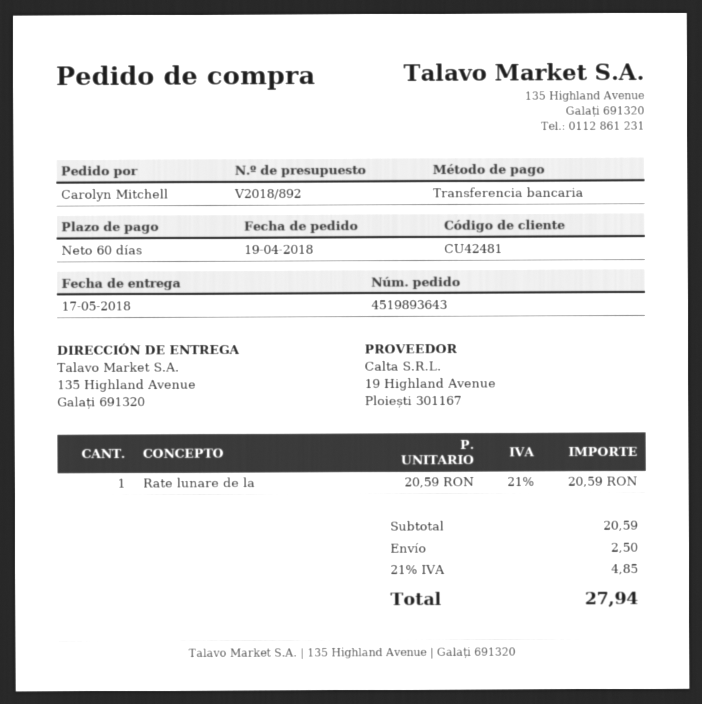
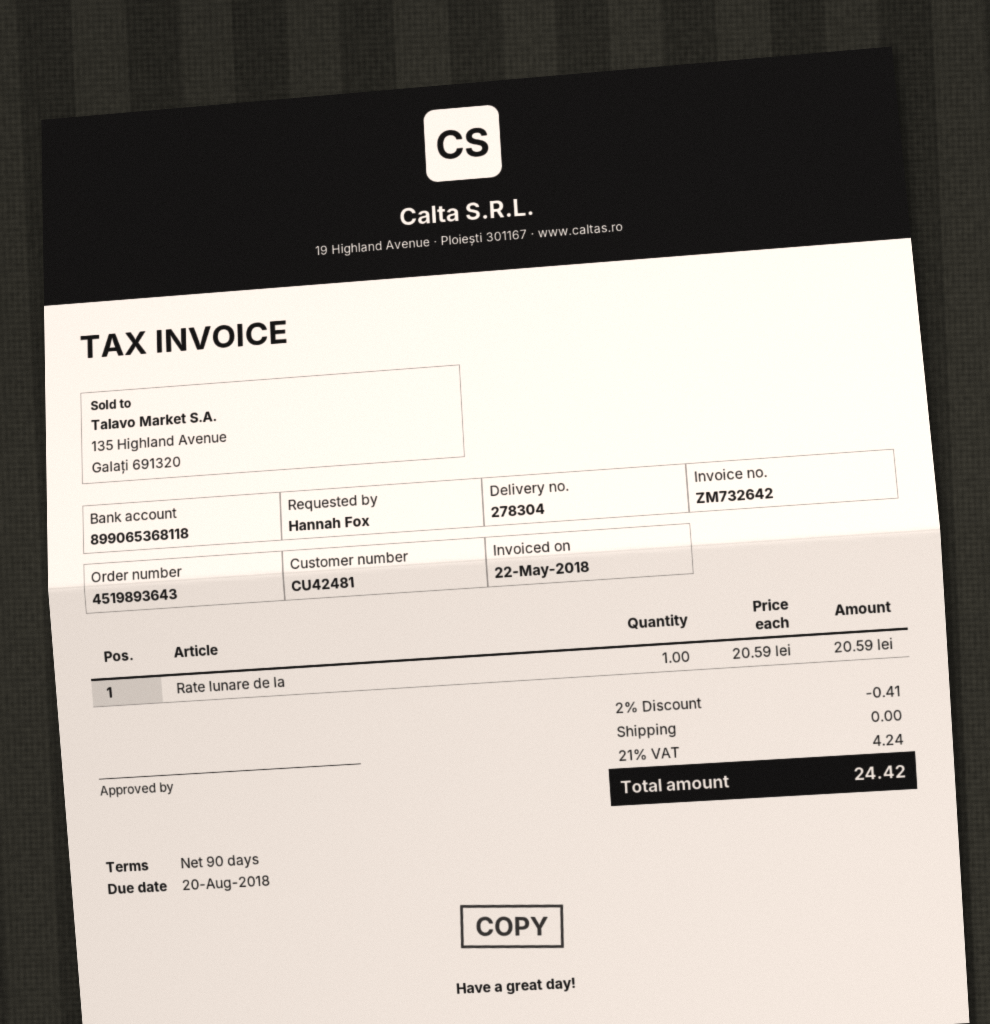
payment terms: 60 days -> 90 days
ordered by: Carolyn Mitchell -> Hannah Fox
discount: none -> 2% = 0.41
shipping: 2.50 -> 0.00
tax: 21% = 4.85 -> 21% = 4.24
total: 27.94 -> 24.42

